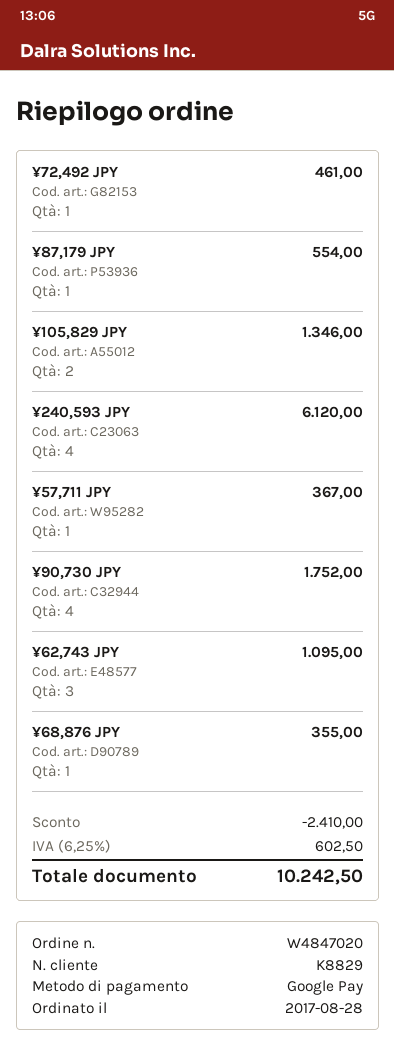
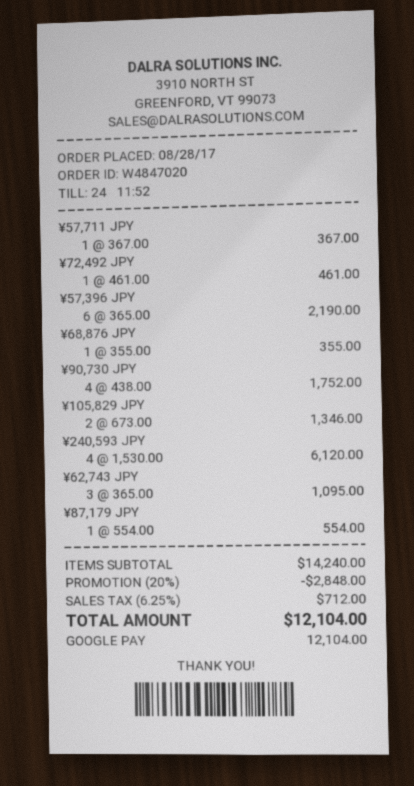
¥57,396 JPY: none -> 6 for 2190.00
discount: 2410.00 -> 2848.00
tax: 6.25% = 602.50 -> 6.25% = 712.00
total: 10242.50 -> 12104.00

